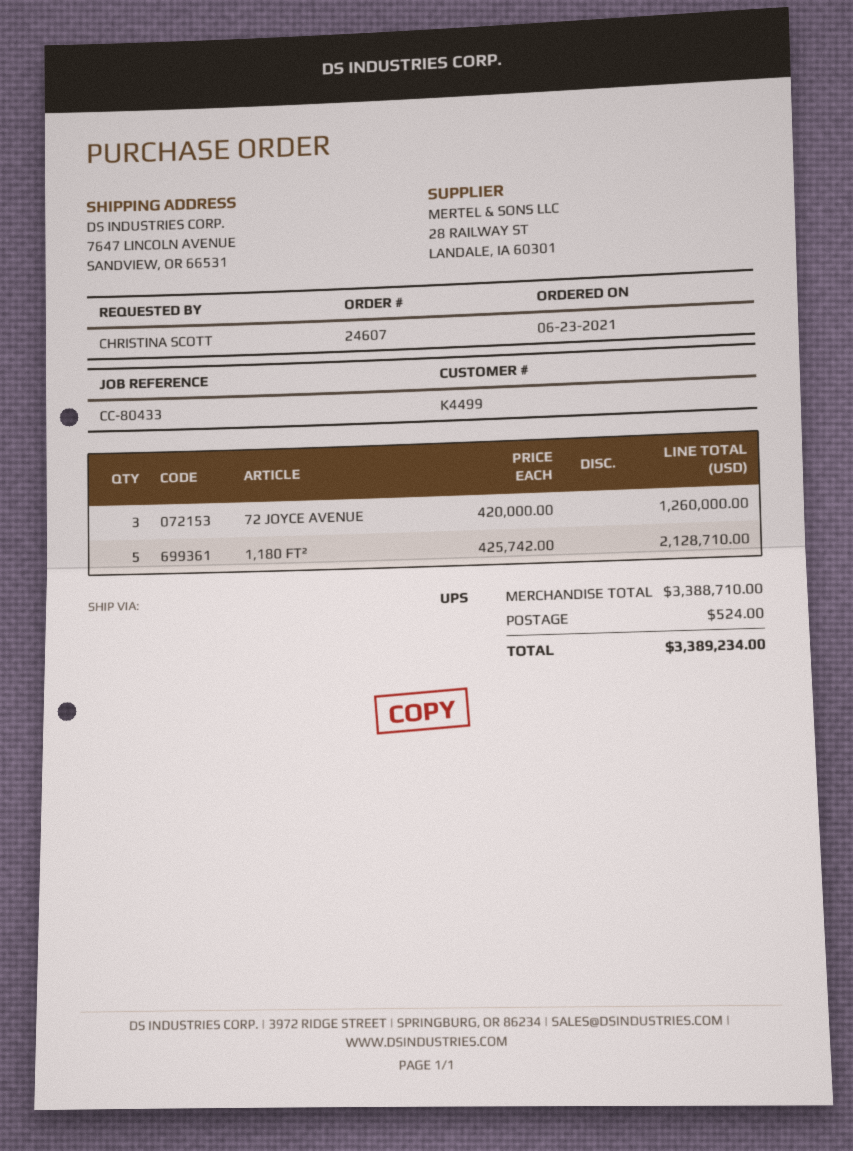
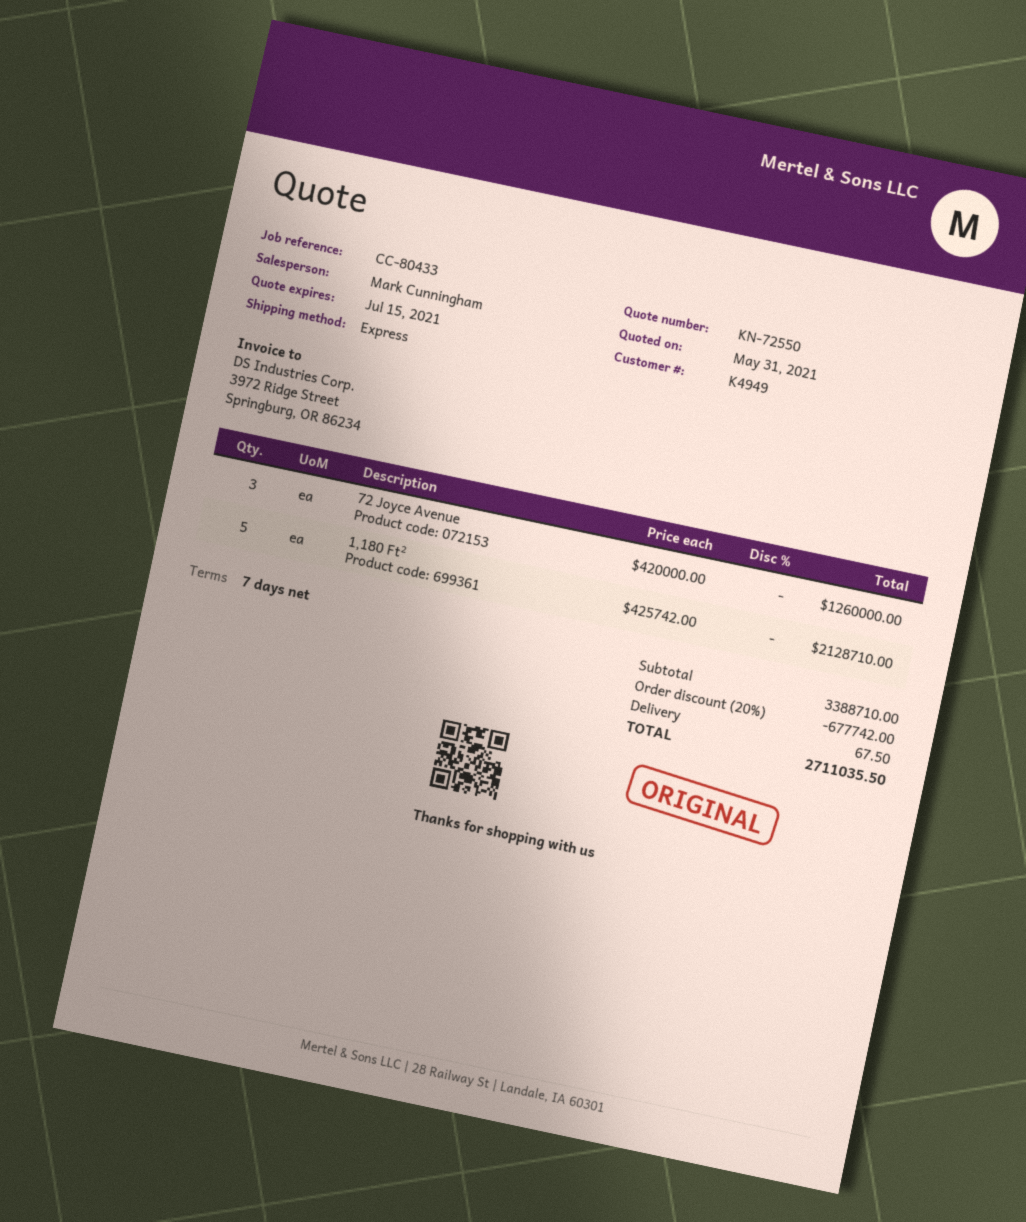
customer number: K4499 -> K4949
shipping method: UPS -> express
discount: none -> 20% = 677742.00
shipping: 524.00 -> 67.50
total: 3389234.00 -> 2711035.50

